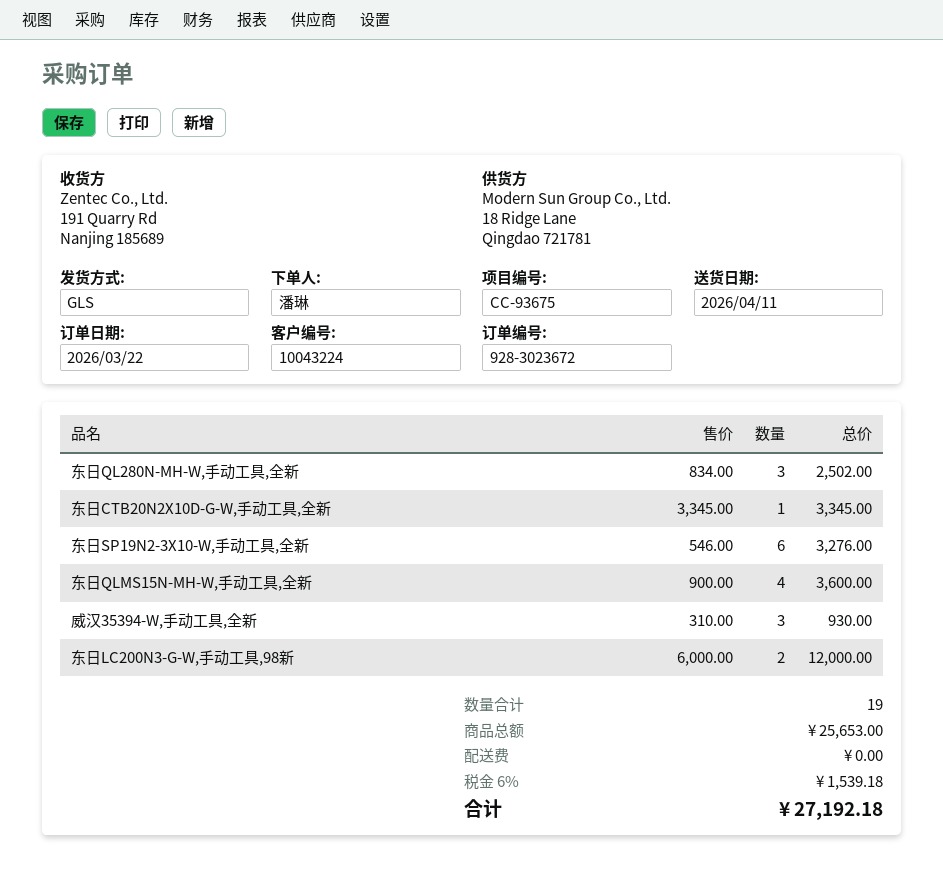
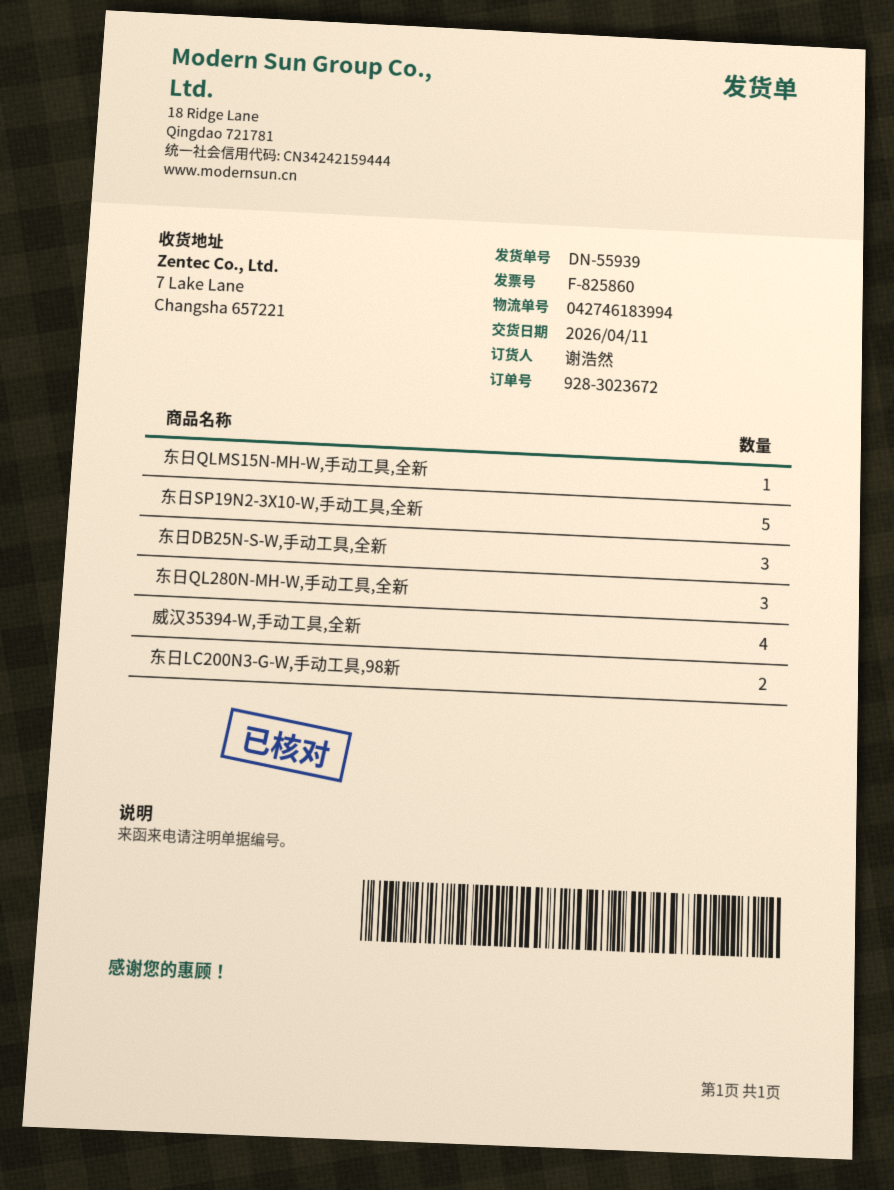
ordered by: 潘琳 -> 谢浩然
ship to: 191 Quarry Rd, Nanjing 185689 -> 7 Lake Lane, Changsha 657221
东日CTB20N2X10D-G-W,手动工具,全新: 1 -> none
东日SP19N2-3X10-W,手动工具,全新: 6 -> 5
东日QLMS15N-MH-W,手动工具,全新: 4 -> 1
威汉35394-W,手动工具,全新: 3 -> 4
东日DB25N-S-W,手动工具,全新: none -> 3

